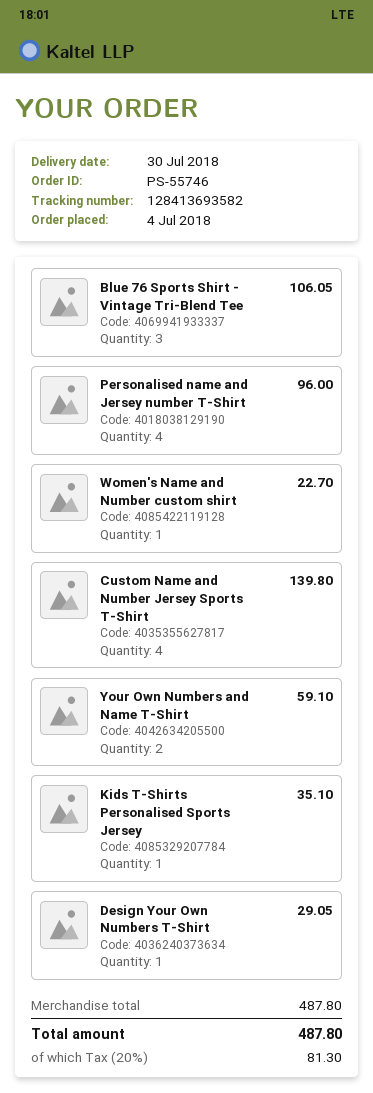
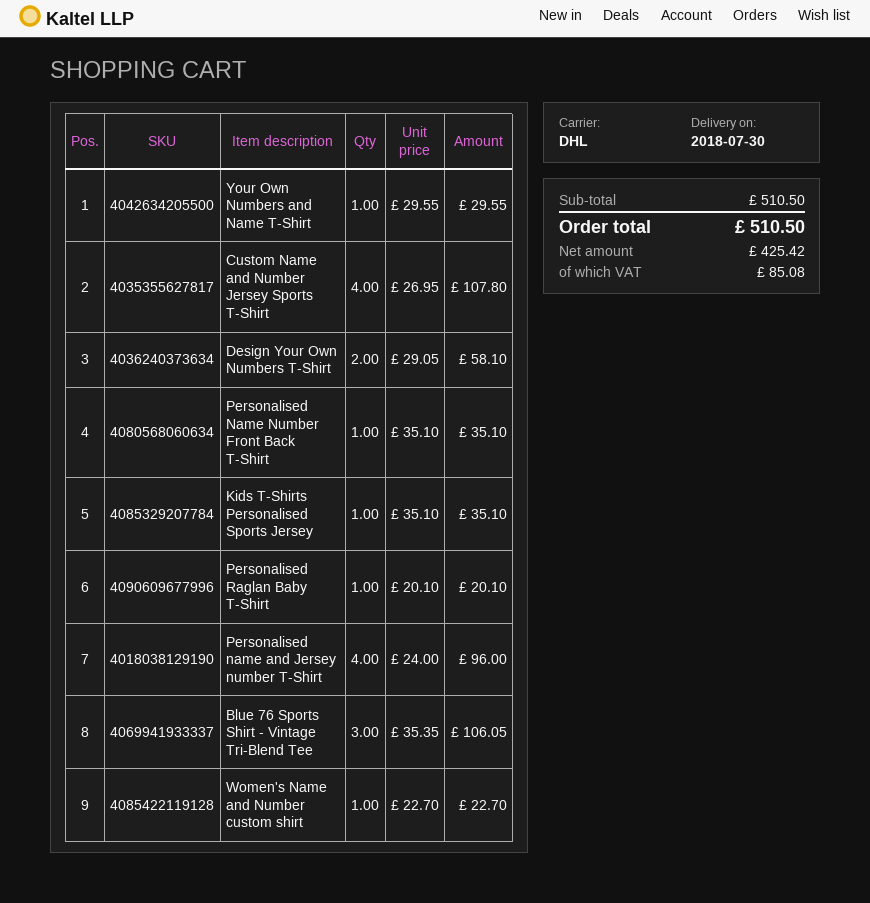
Custom Name and Number Jersey Sports T-Shirt: 4 for 139.80 -> 4 for 107.80
Your Own Numbers and Name T-Shirt: 2 for 59.10 -> 1 for 29.55
Design Your Own Numbers T-Shirt: 1 for 29.05 -> 2 for 58.10
Personalised Name Number Front Back T-Shirt: none -> 1 for 35.10
Personalised Raglan Baby T-Shirt: none -> 1 for 20.10
subtotal: 487.80 -> 510.50
tax: 81.30 -> 85.08
total: 487.80 -> 510.50

